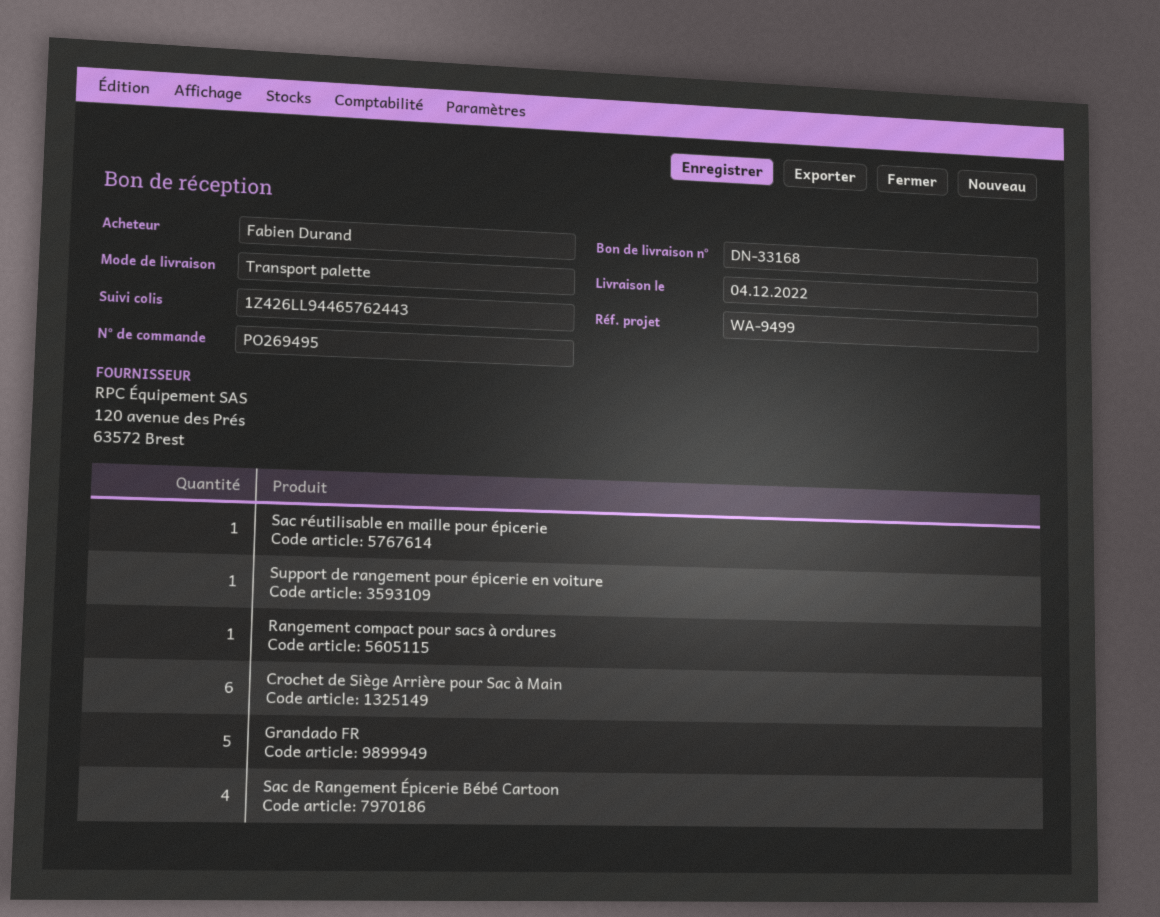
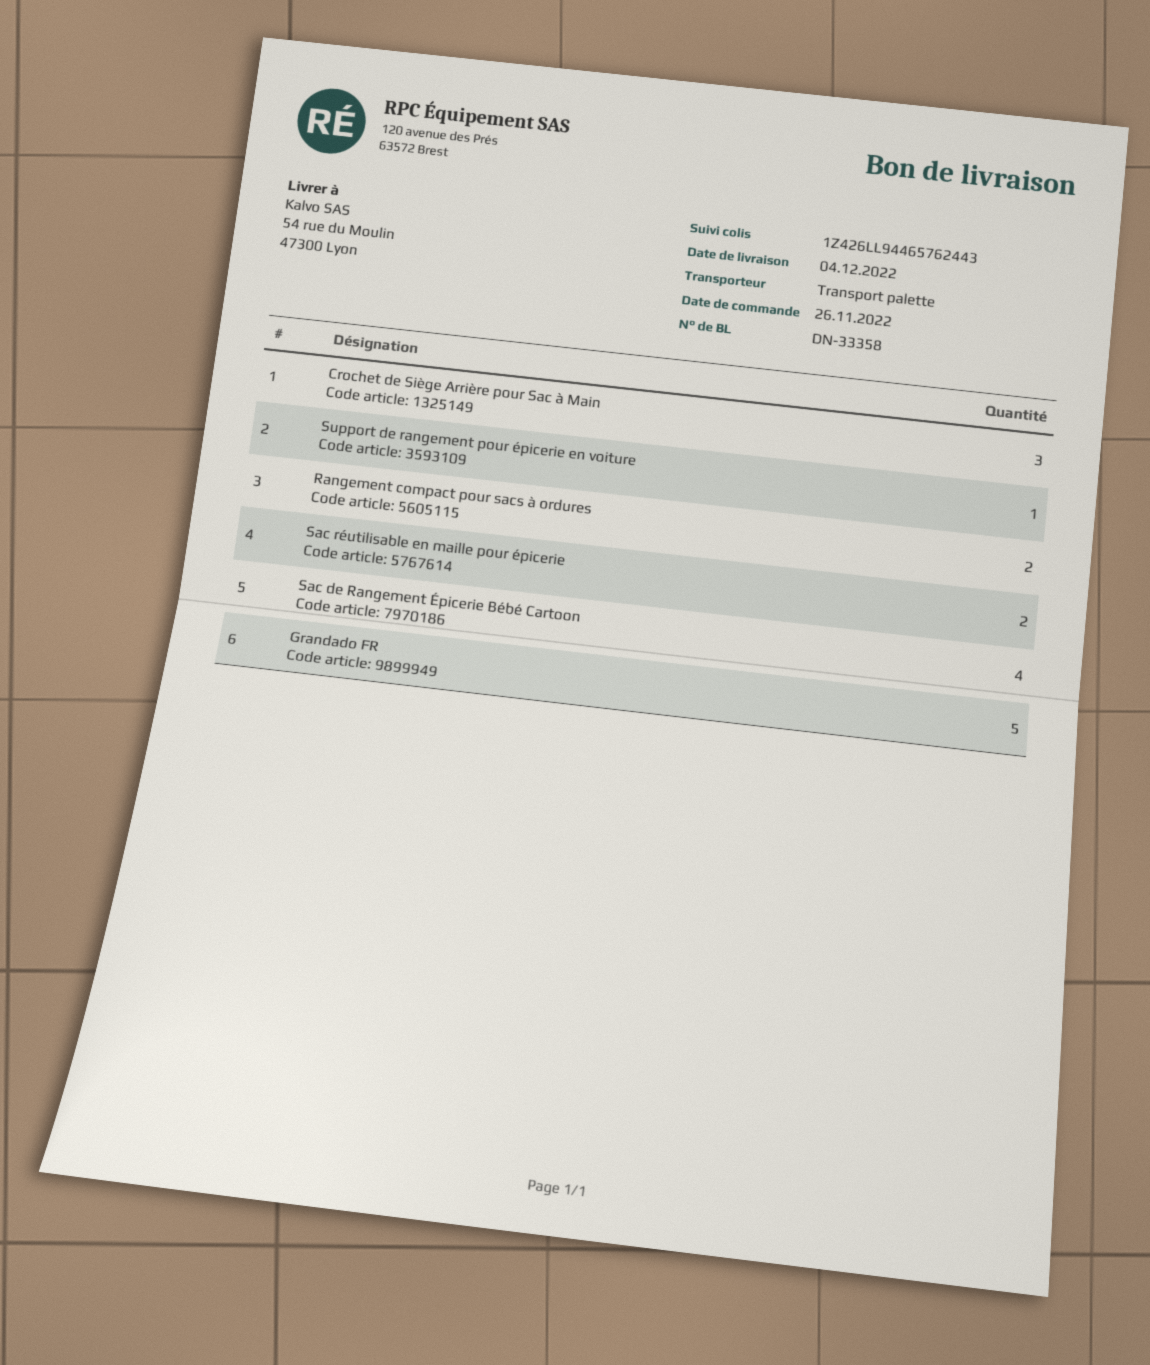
delivery note number: DN-33168 -> DN-33358
Sac réutilisable en maille pour épicerie: 1 -> 2
Rangement compact pour sacs à ordures: 1 -> 2
Crochet de Siège Arrière pour Sac à Main: 6 -> 3

